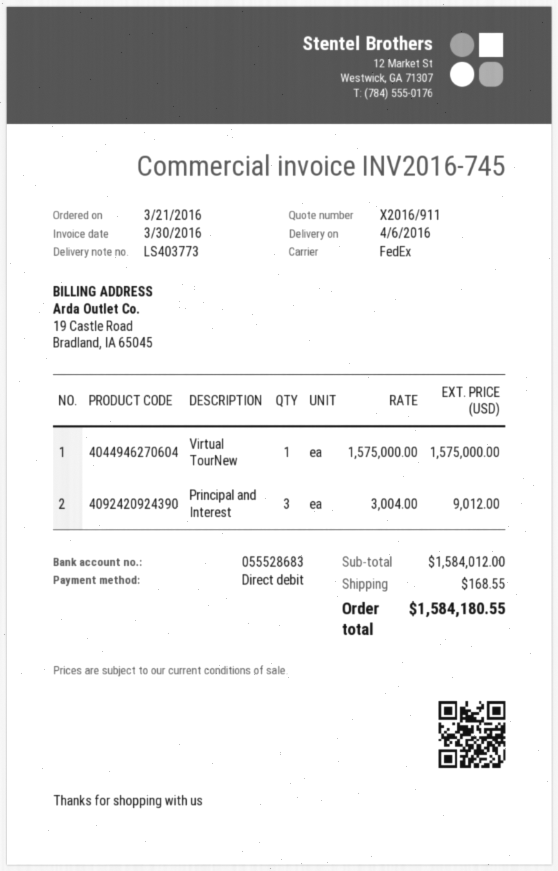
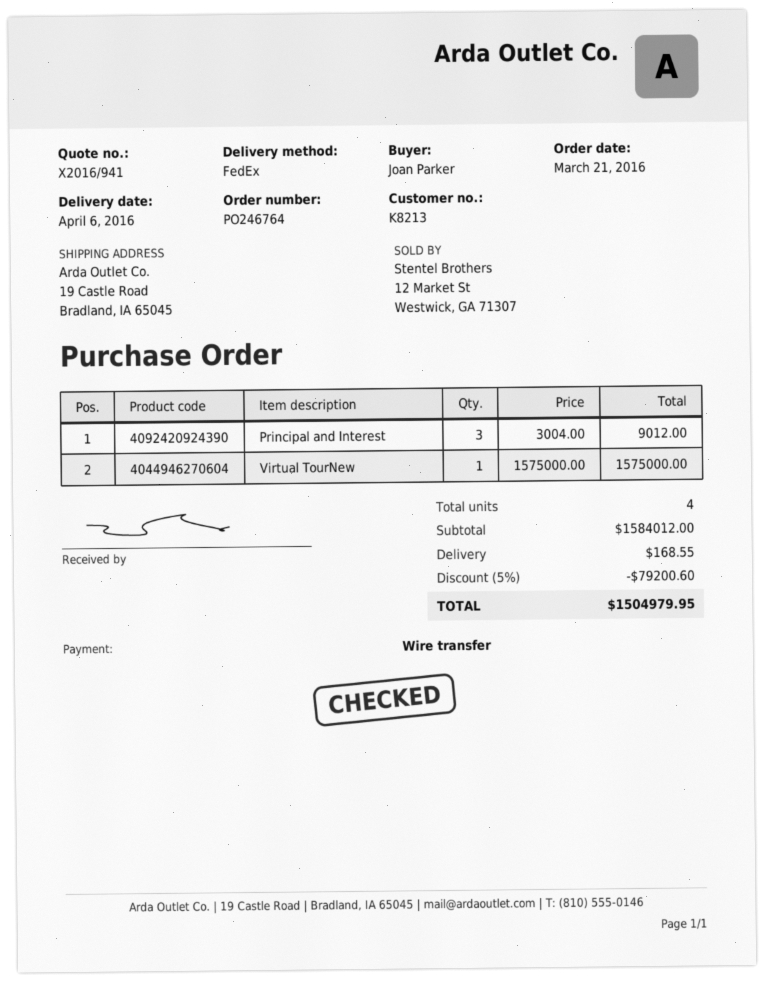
quote number: X2016/911 -> X2016/941
payment method: direct debit -> bank transfer
discount: none -> 5% = 79200.60
total: 1584180.55 -> 1504979.95

